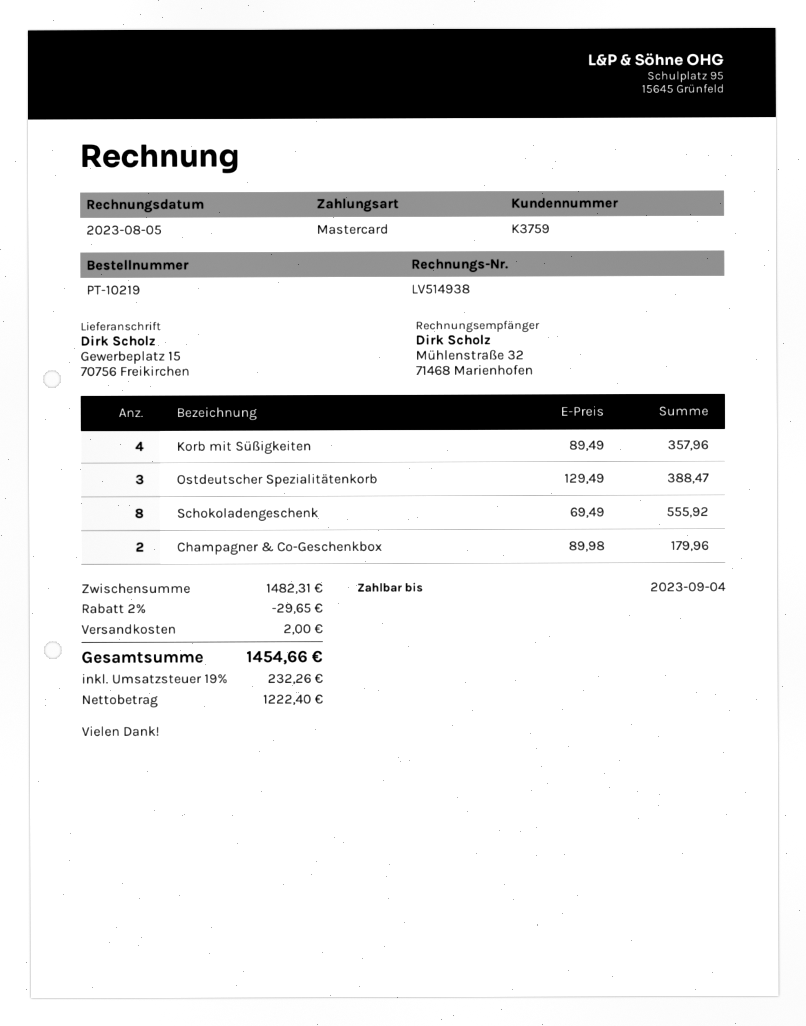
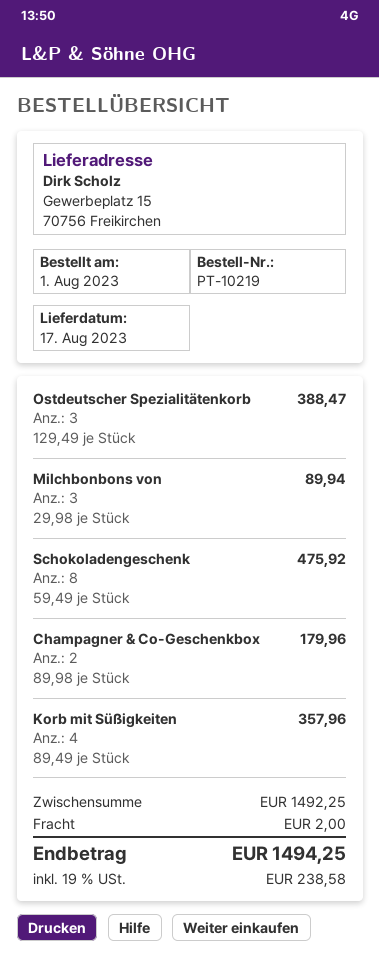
Schokoladengeschenk: 8 x 69.49 = 555.92 -> 8 x 59.49 = 475.92
Milchbonbons von: none -> 3 x 29.98 = 89.94
subtotal: 1482.31 -> 1492.25
discount: 2% = 29.65 -> none
tax: 19% = 232.26 -> 19% = 238.58
total: 1454.66 -> 1494.25

